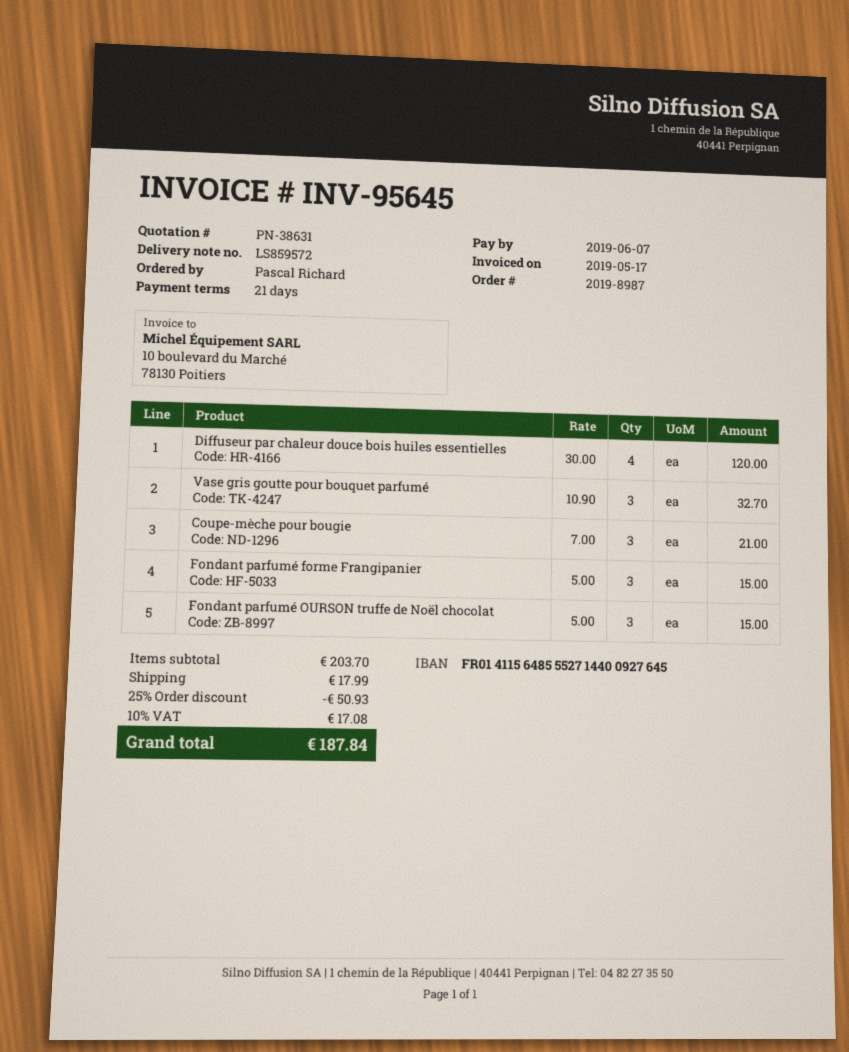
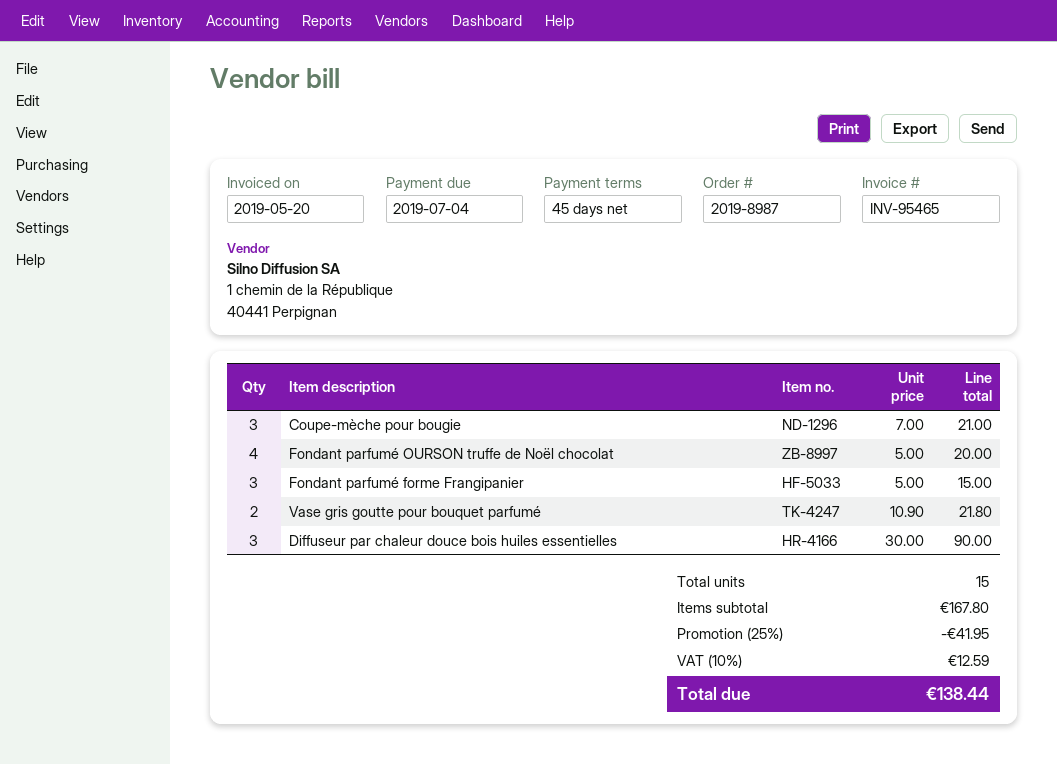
invoice number: INV-95645 -> INV-95465
invoice date: 2019-05-17 -> 2019-05-20
payment terms: 21 days -> 45 days
due date: 2019-06-07 -> 2019-07-04
Diffuseur par chaleur douce bois huiles essentielles: 4 x 30.00 = 120.00 -> 3 x 30.00 = 90.00
Vase gris goutte pour bouquet parfumé: 3 x 10.90 = 32.70 -> 2 x 10.90 = 21.80
Fondant parfumé OURSON truffe de Noël chocolat: 3 x 5.00 = 15.00 -> 4 x 5.00 = 20.00
subtotal: 203.70 -> 167.80
discount: 25% = 50.93 -> 25% = 41.95
shipping: 17.99 -> none
tax: 10% = 17.08 -> 10% = 12.59
total: 187.84 -> 138.44

